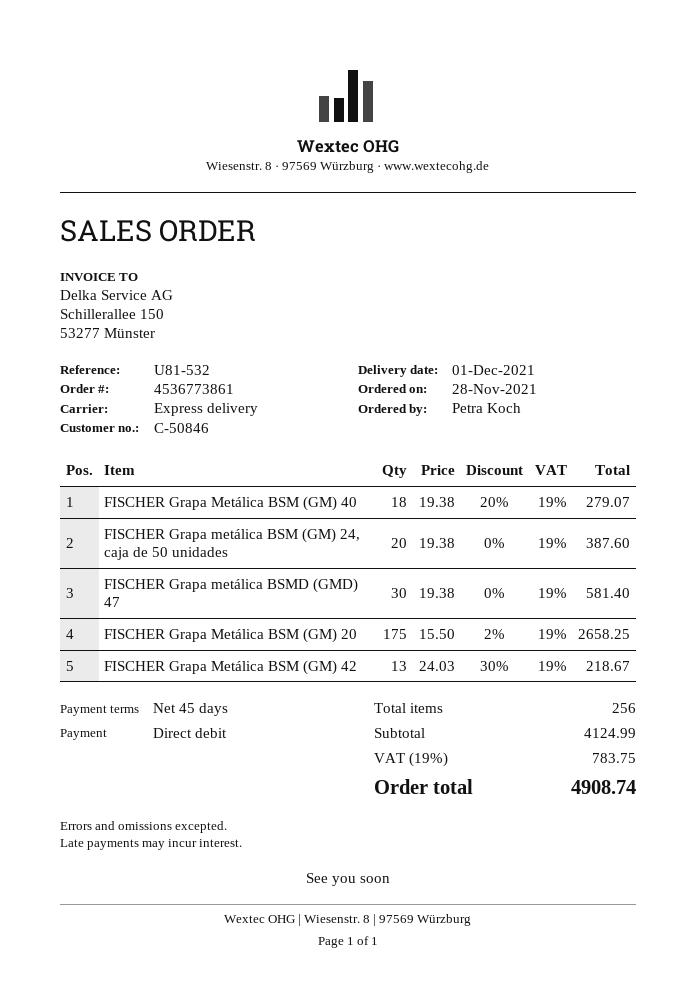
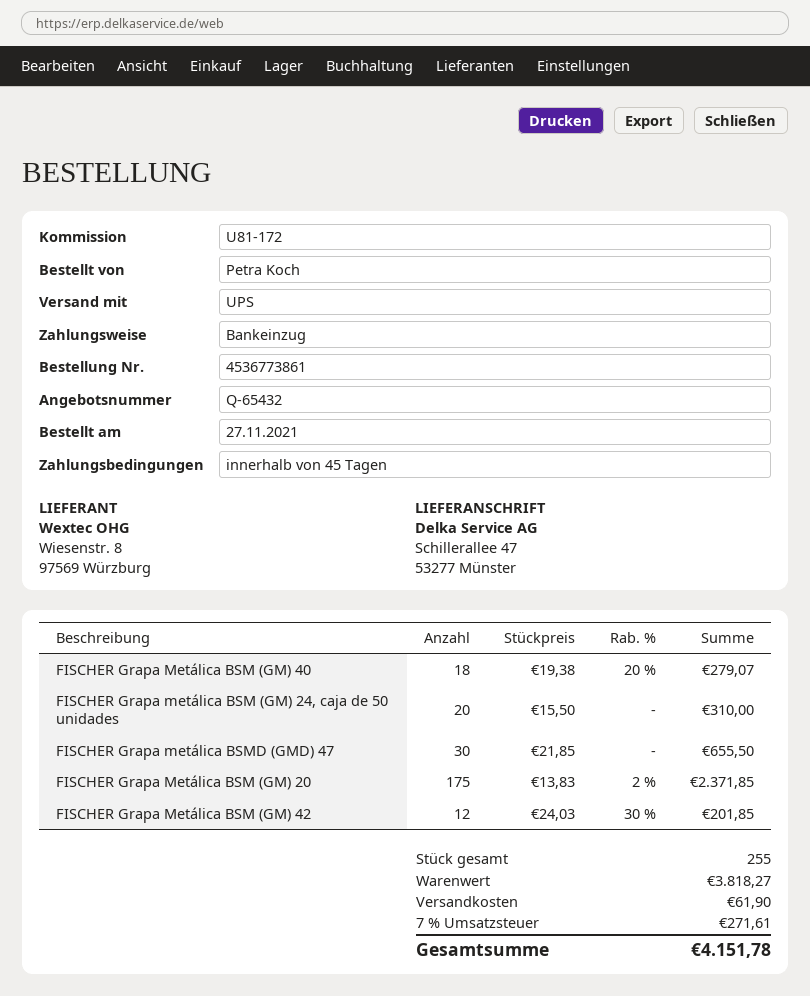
order date: 2021-11-28 -> 2021-11-27
reference: U81-532 -> U81-172
shipping method: express -> UPS
FISCHER Grapa metálica BSM (GM) 24, caja de 50 unidades: 20 x 19.38 = 387.60 -> 20 x 15.50 = 310.00
FISCHER Grapa metálica BSMD (GMD) 47: 30 x 19.38 = 581.40 -> 30 x 21.85 = 655.50
FISCHER Grapa Metálica BSM (GM) 20: 175 x 15.50 - 2% = 2658.25 -> 175 x 13.83 - 2% = 2371.85
FISCHER Grapa Metálica BSM (GM) 42: 13 x 24.03 - 30% = 218.67 -> 12 x 24.03 - 30% = 201.85
total quantity: 256 -> 255
subtotal: 4124.99 -> 3818.27
shipping: none -> 61.90
tax: 19% = 783.75 -> 7% = 271.61
total: 4908.74 -> 4151.78

